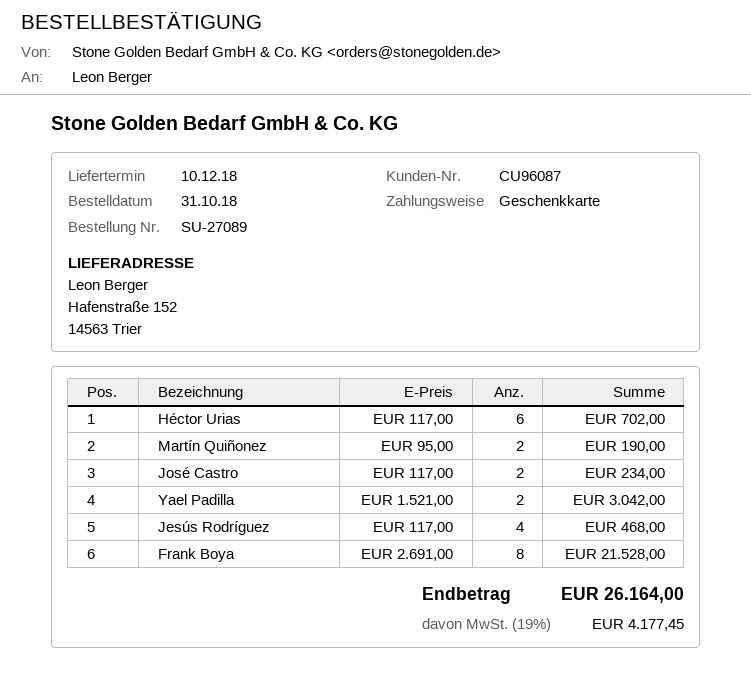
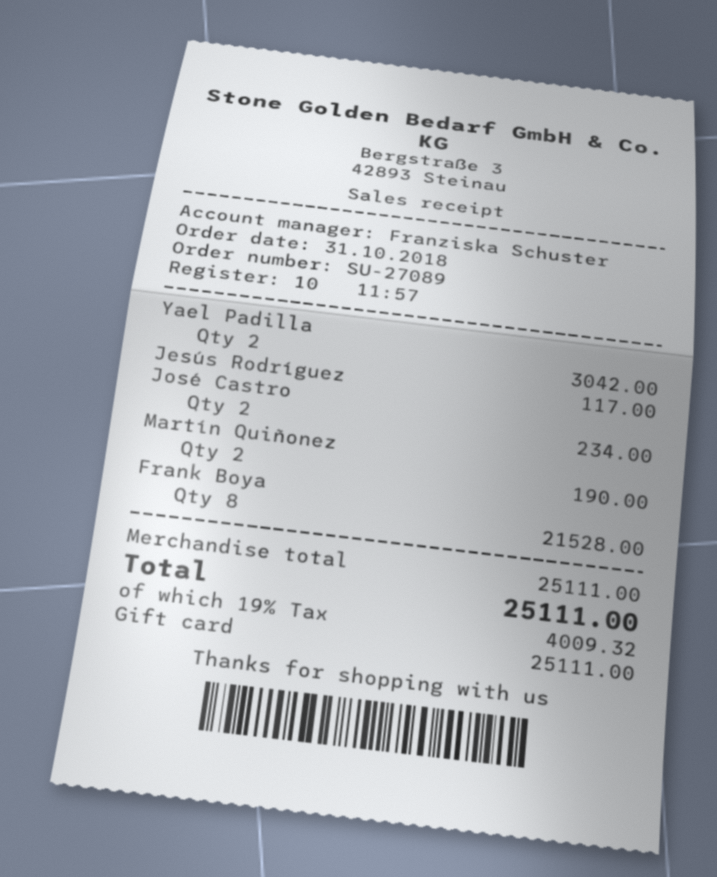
Héctor Urias: 6 for 702.00 -> none
Jesús Rodríguez: 4 for 468.00 -> 1 for 117.00
tax: 19% = 4177.45 -> 19% = 4009.32
total: 26164.00 -> 25111.00

